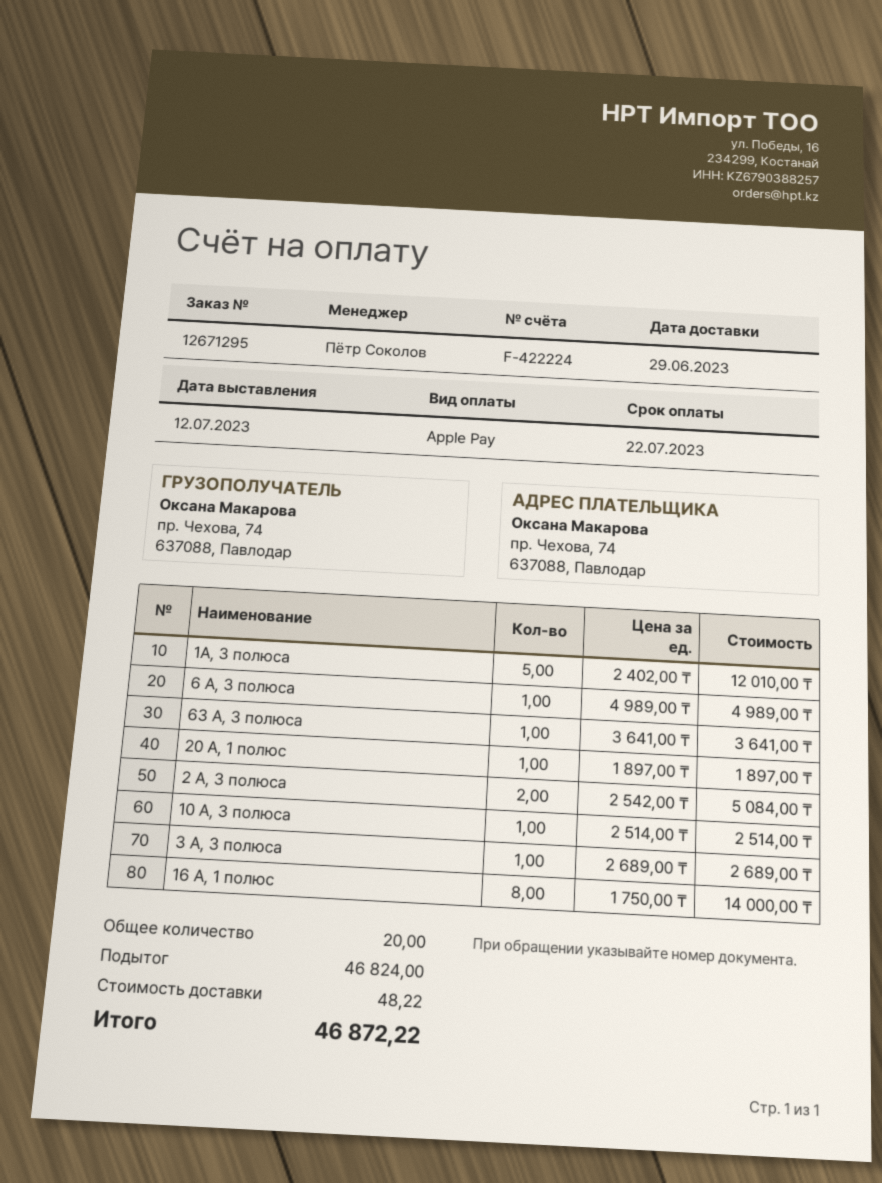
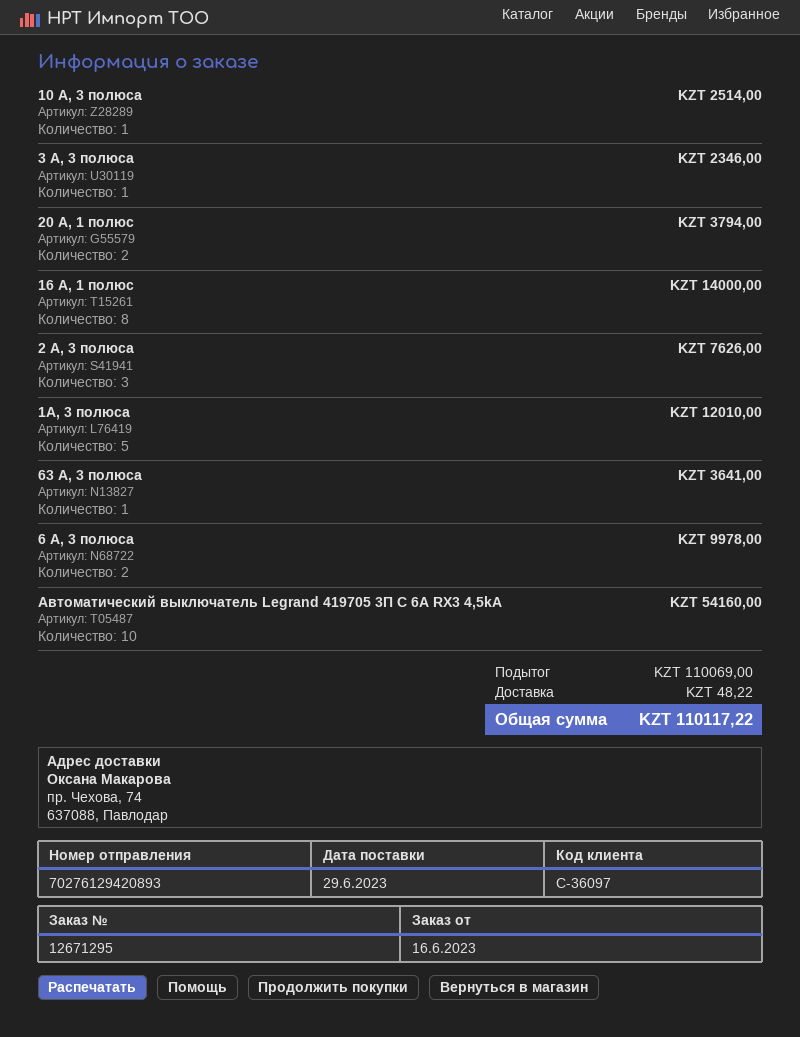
6 A, 3 полюса: 1 for 4989.00 -> 2 for 9978.00
20 А, 1 полюс: 1 for 1897.00 -> 2 for 3794.00
2 A, 3 полюса: 2 for 5084.00 -> 3 for 7626.00
3 А, 3 полюса: 1 for 2689.00 -> 1 for 2346.00
Автоматический выключатель Legrand 419705 3П C 6А RX3 4,5kA: none -> 10 for 54160.00
subtotal: 46824.00 -> 110069.00
total: 46872.22 -> 110117.22

